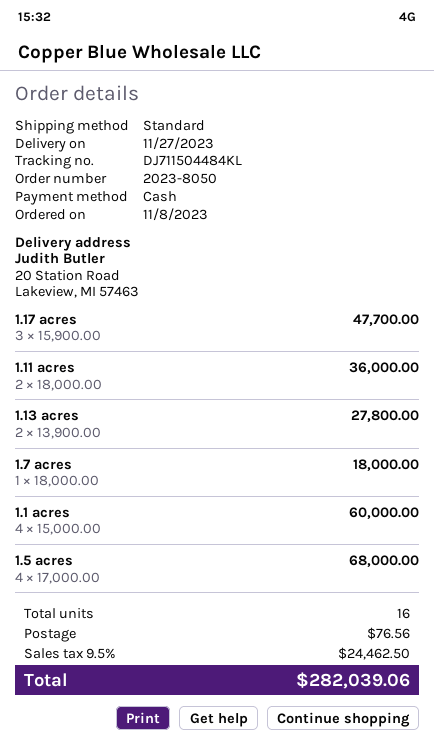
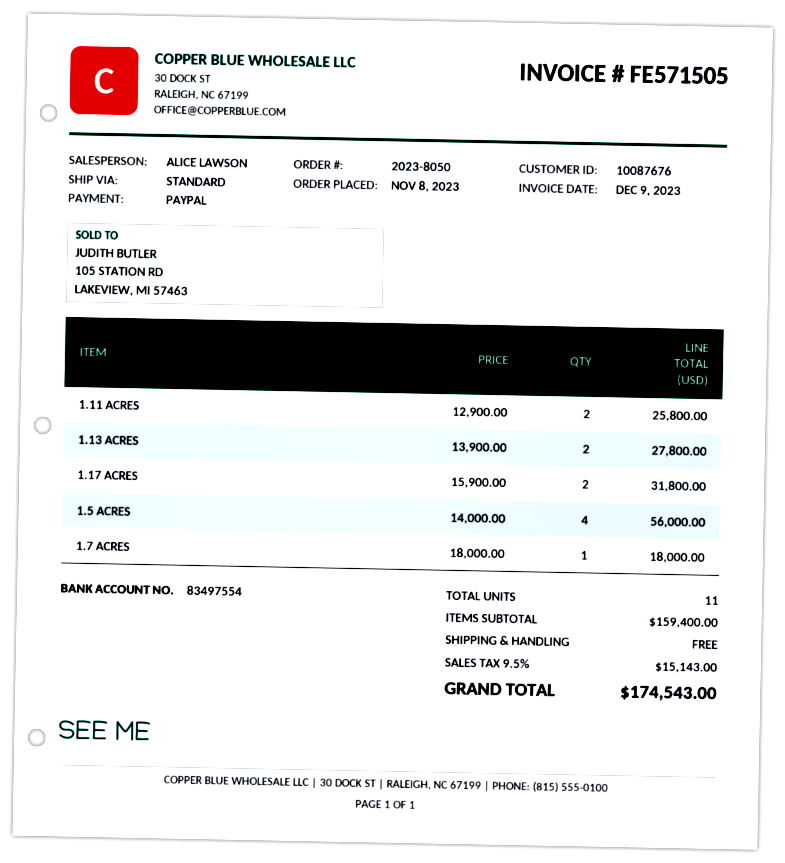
payment method: cash -> PayPal
1.17 acres: 3 x 15900.00 = 47700.00 -> 2 x 15900.00 = 31800.00
1.11 acres: 2 x 18000.00 = 36000.00 -> 2 x 12900.00 = 25800.00
1.1 acres: 4 x 15000.00 = 60000.00 -> none
1.5 acres: 4 x 17000.00 = 68000.00 -> 4 x 14000.00 = 56000.00
total quantity: 16 -> 11
shipping: 76.56 -> 0.00
tax: 9.5% = 24462.50 -> 9.5% = 15143.00
total: 282039.06 -> 174543.00

